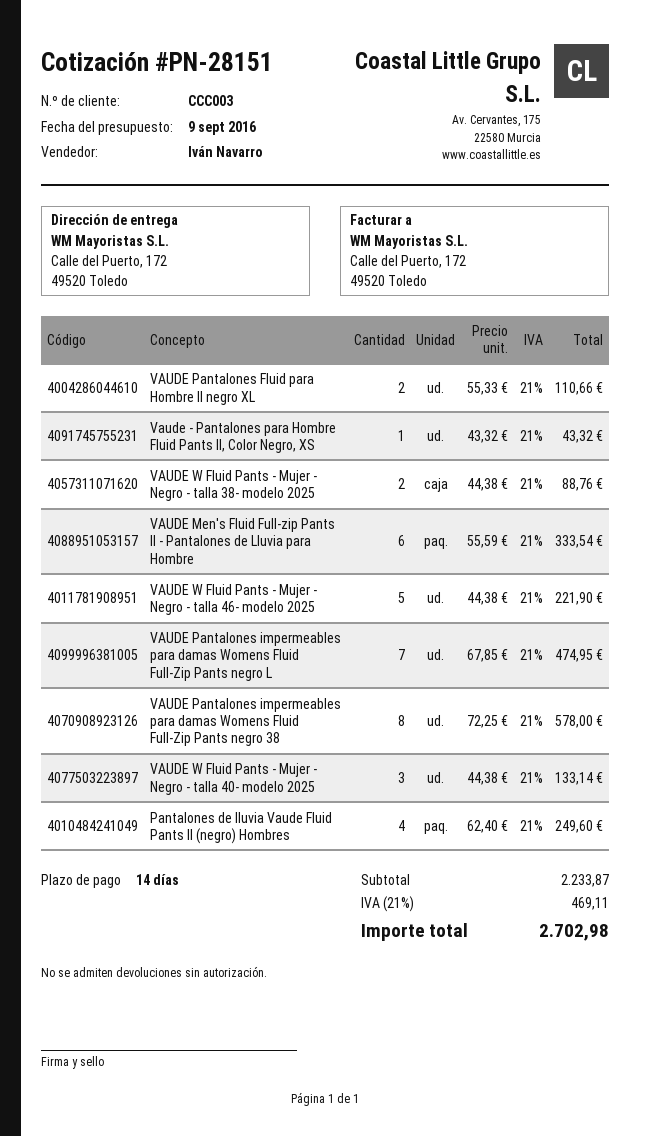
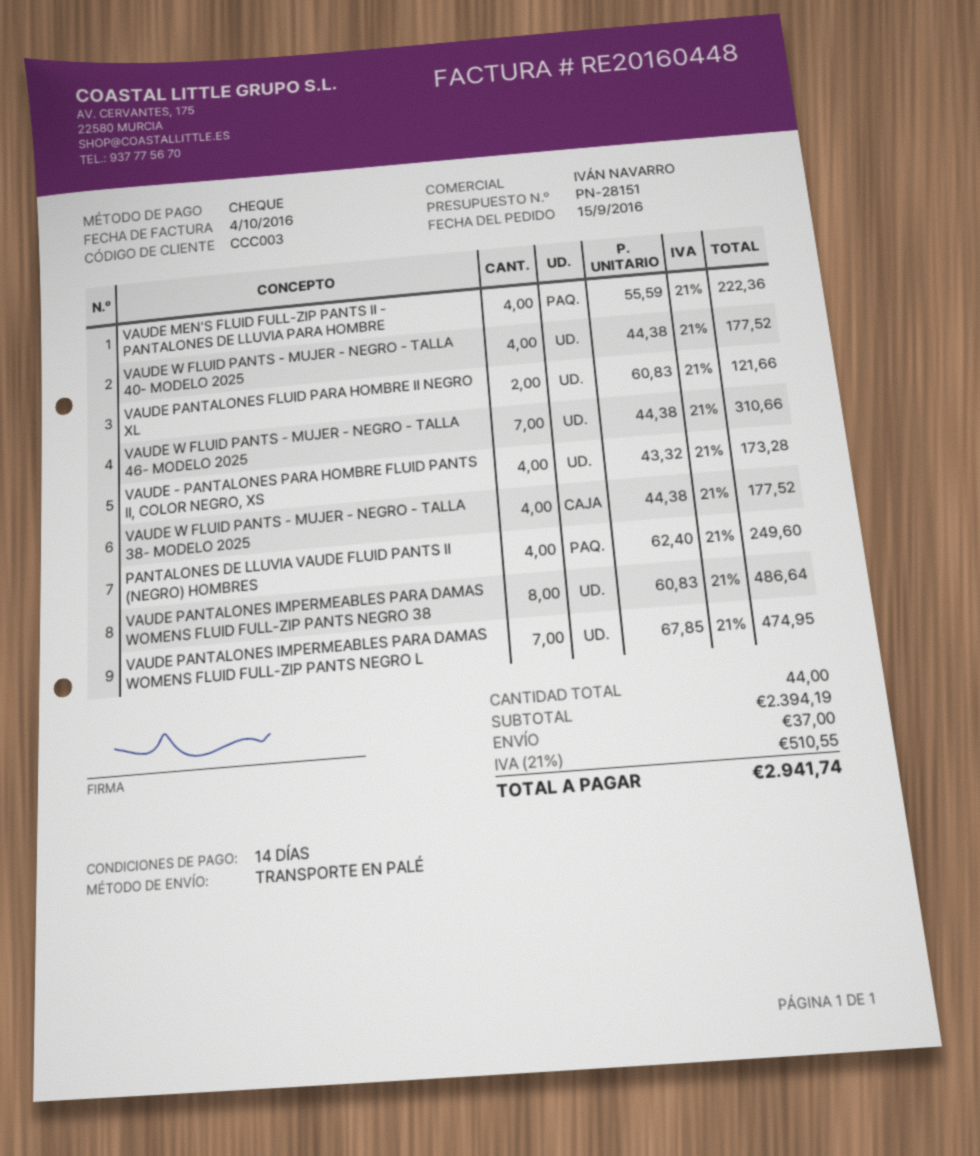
VAUDE Pantalones Fluid para Hombre II negro XL: 2 x 55.33 = 110.66 -> 2 x 60.83 = 121.66
Vaude - Pantalones para Hombre Fluid Pants II, Color Negro, XS: 1 x 43.32 = 43.32 -> 4 x 43.32 = 173.28
VAUDE W Fluid Pants - Mujer - Negro - talla 38- modelo 2025: 2 x 44.38 = 88.76 -> 4 x 44.38 = 177.52
VAUDE Men's Fluid Full-zip Pants II - Pantalones de Lluvia para Hombre: 6 x 55.59 = 333.54 -> 4 x 55.59 = 222.36
VAUDE W Fluid Pants - Mujer - Negro - talla 46- modelo 2025: 5 x 44.38 = 221.90 -> 7 x 44.38 = 310.66
VAUDE Pantalones impermeables para damas Womens Fluid Full-Zip Pants negro 38: 8 x 72.25 = 578.00 -> 8 x 60.83 = 486.64
VAUDE W Fluid Pants - Mujer - Negro - talla 40- modelo 2025: 3 x 44.38 = 133.14 -> 4 x 44.38 = 177.52
subtotal: 2233.87 -> 2394.19
shipping: none -> 37.00
tax: 21% = 469.11 -> 21% = 510.55
total: 2702.98 -> 2941.74

